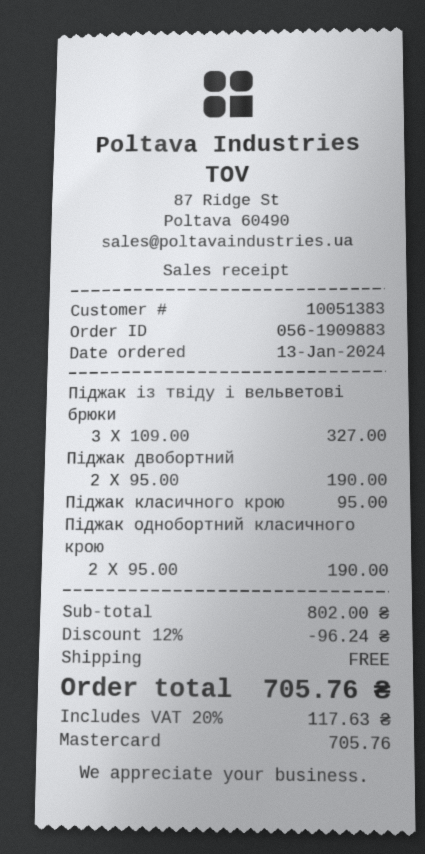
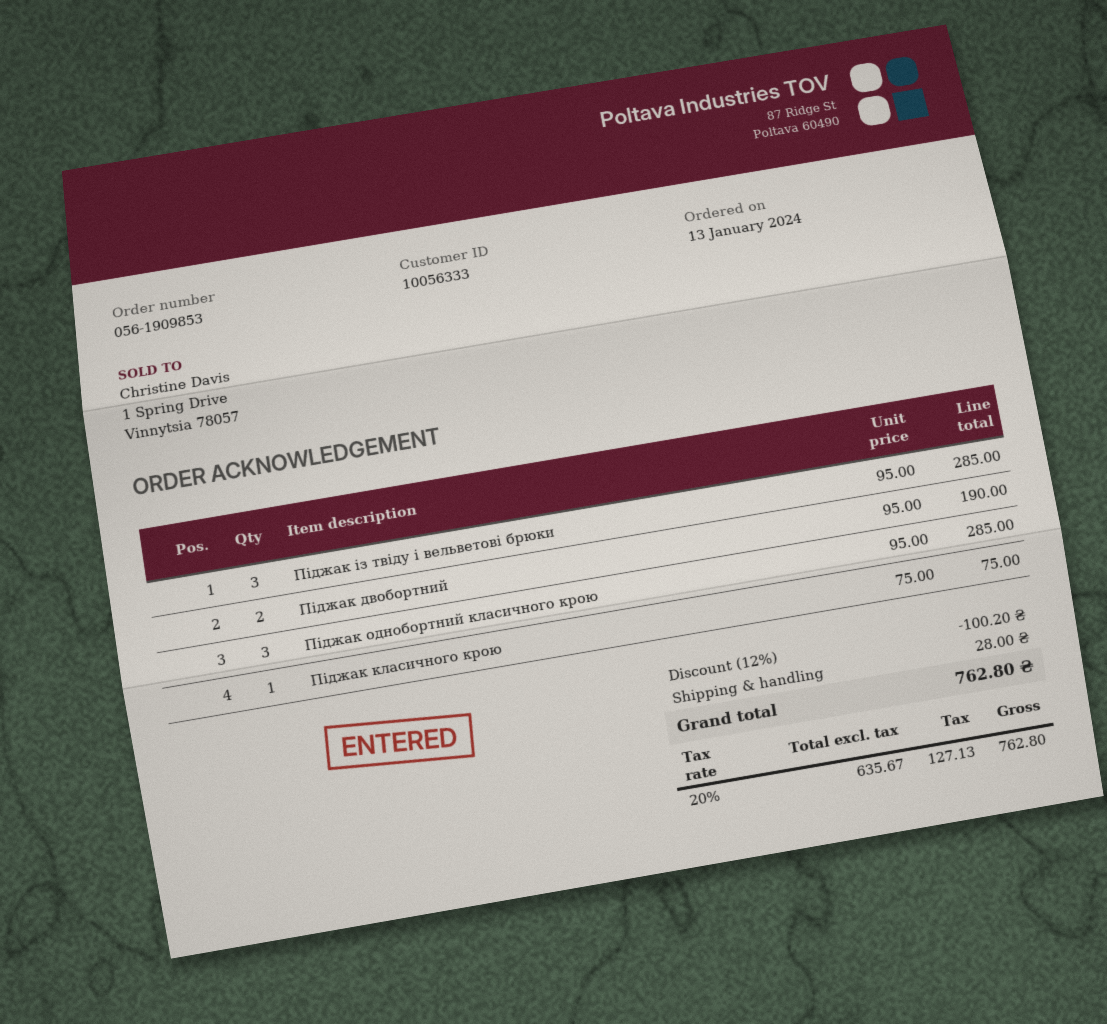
order number: 056-1909883 -> 056-1909853
customer number: 10051383 -> 10056333
Піджак із твіду і вельветові брюки: 3 x 109.00 = 327.00 -> 3 x 95.00 = 285.00
Піджак класичного крою: 1 x 95.00 = 95.00 -> 1 x 75.00 = 75.00
Піджак однобортний класичного крою: 2 x 95.00 = 190.00 -> 3 x 95.00 = 285.00
discount: 12% = 96.24 -> 12% = 100.20
shipping: 0.00 -> 28.00
tax: 20% = 117.63 -> 20% = 127.13
total: 705.76 -> 762.80

